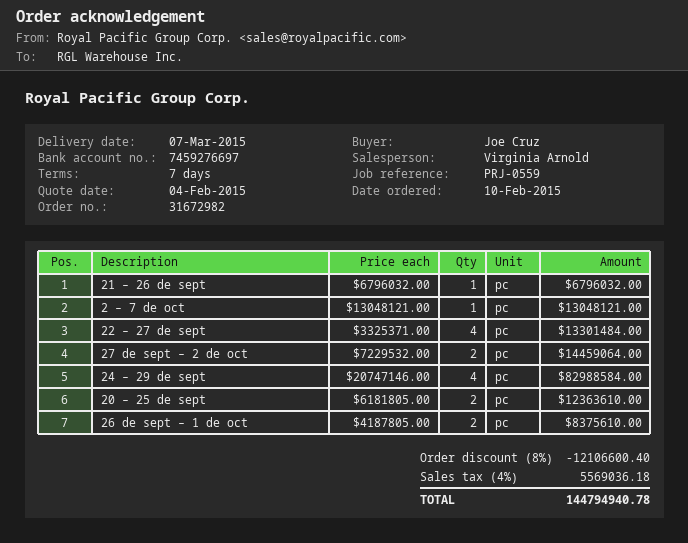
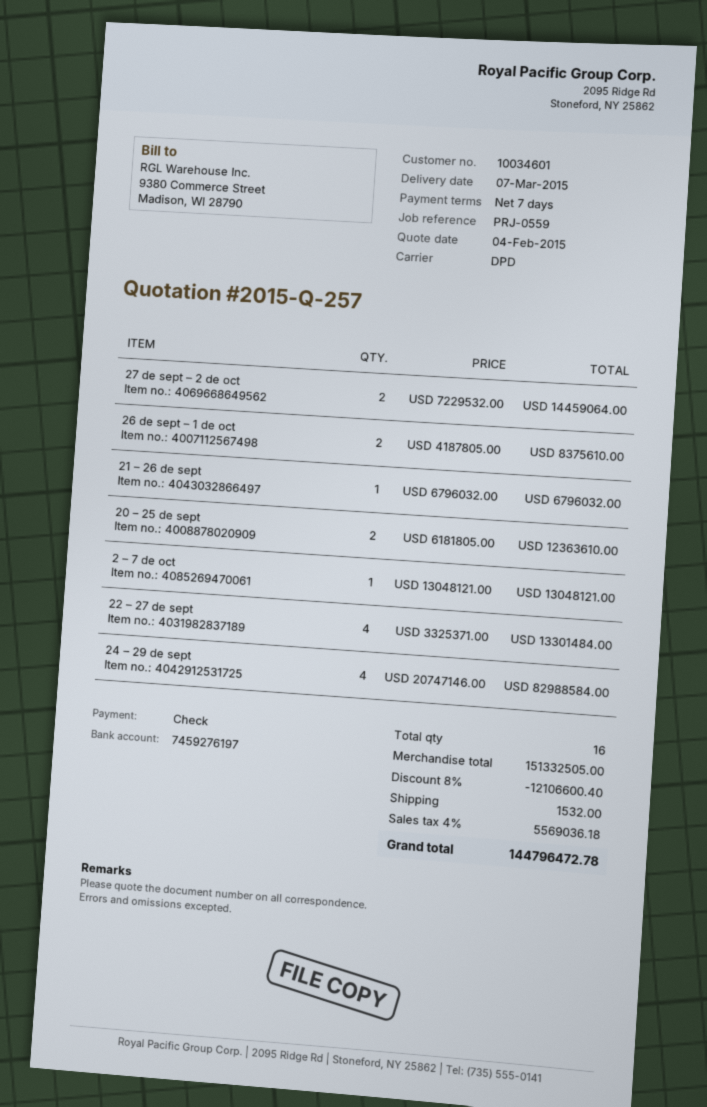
bank account: 7459276697 -> 7459276197
shipping: none -> 1532.00
total: 144794940.78 -> 144796472.78

